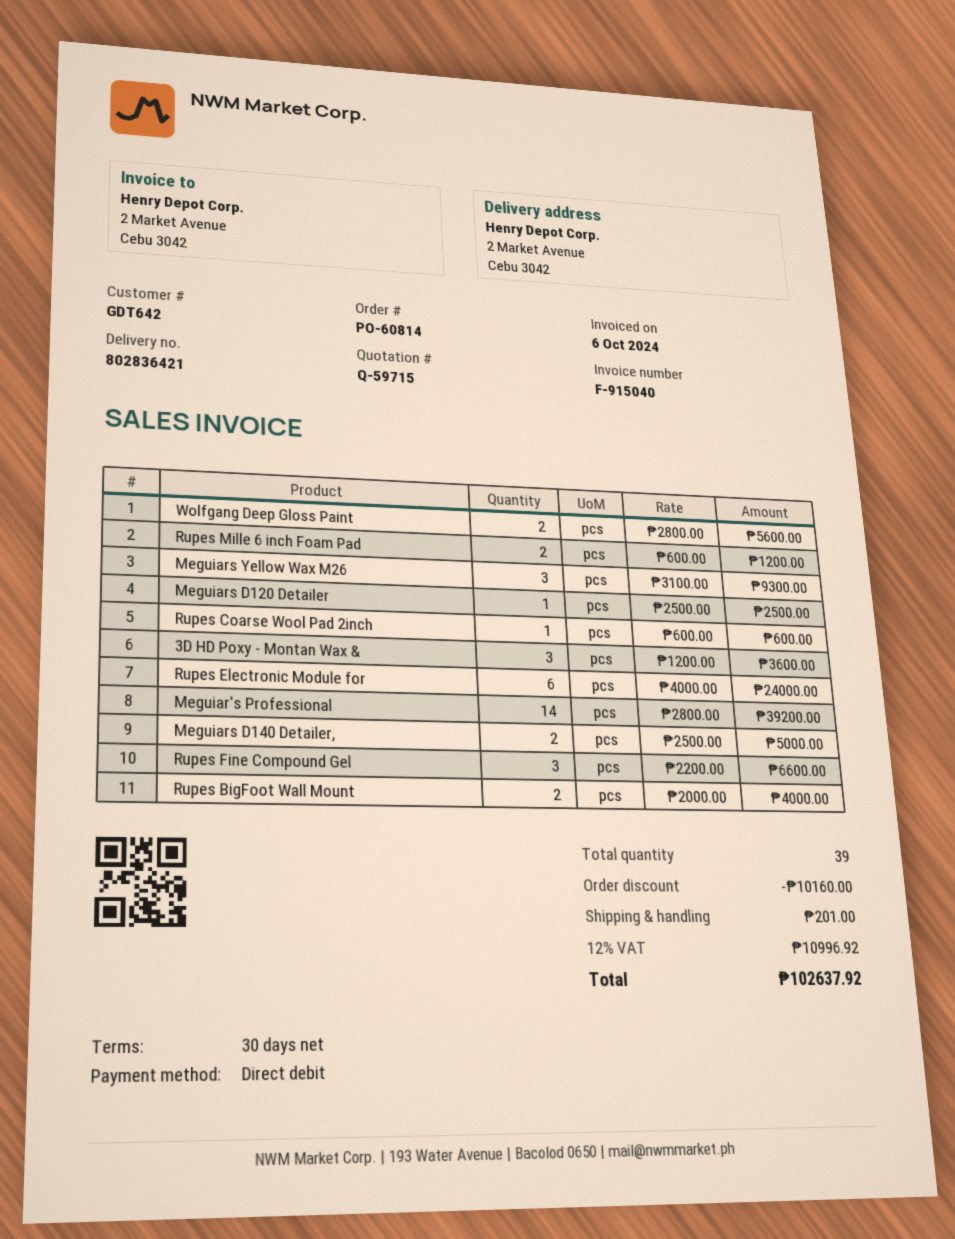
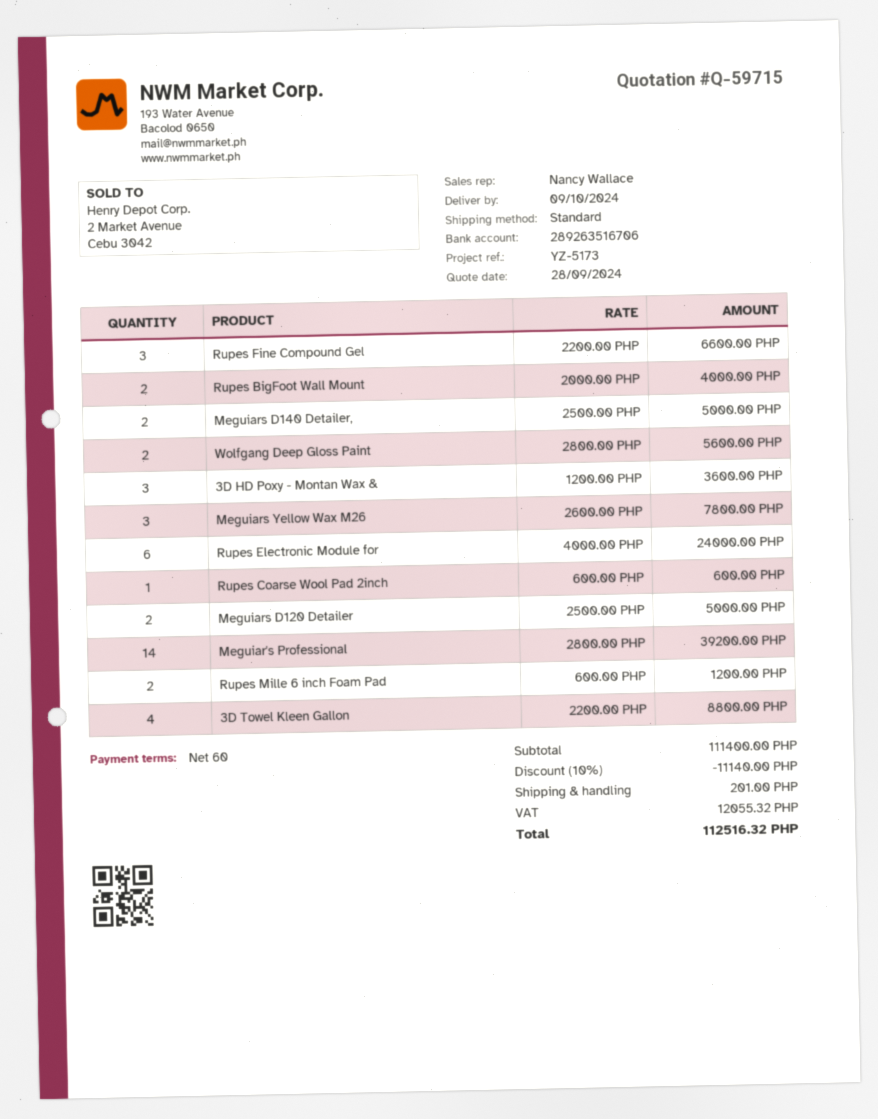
payment terms: 30 days -> 60 days
Meguiars Yellow Wax M26: 3 x 3100.00 = 9300.00 -> 3 x 2600.00 = 7800.00
Meguiars D120 Detailer: 1 x 2500.00 = 2500.00 -> 2 x 2500.00 = 5000.00
3D Towel Kleen Gallon: none -> 4 x 2200.00 = 8800.00
discount: 10160.00 -> 11140.00
tax: 10996.92 -> 12055.32
total: 102637.92 -> 112516.32

